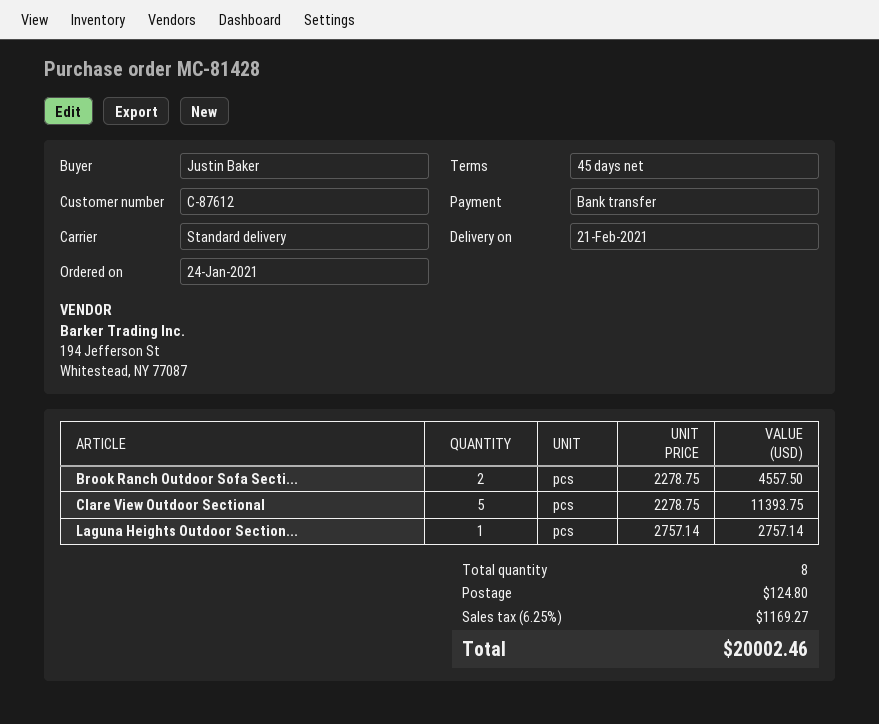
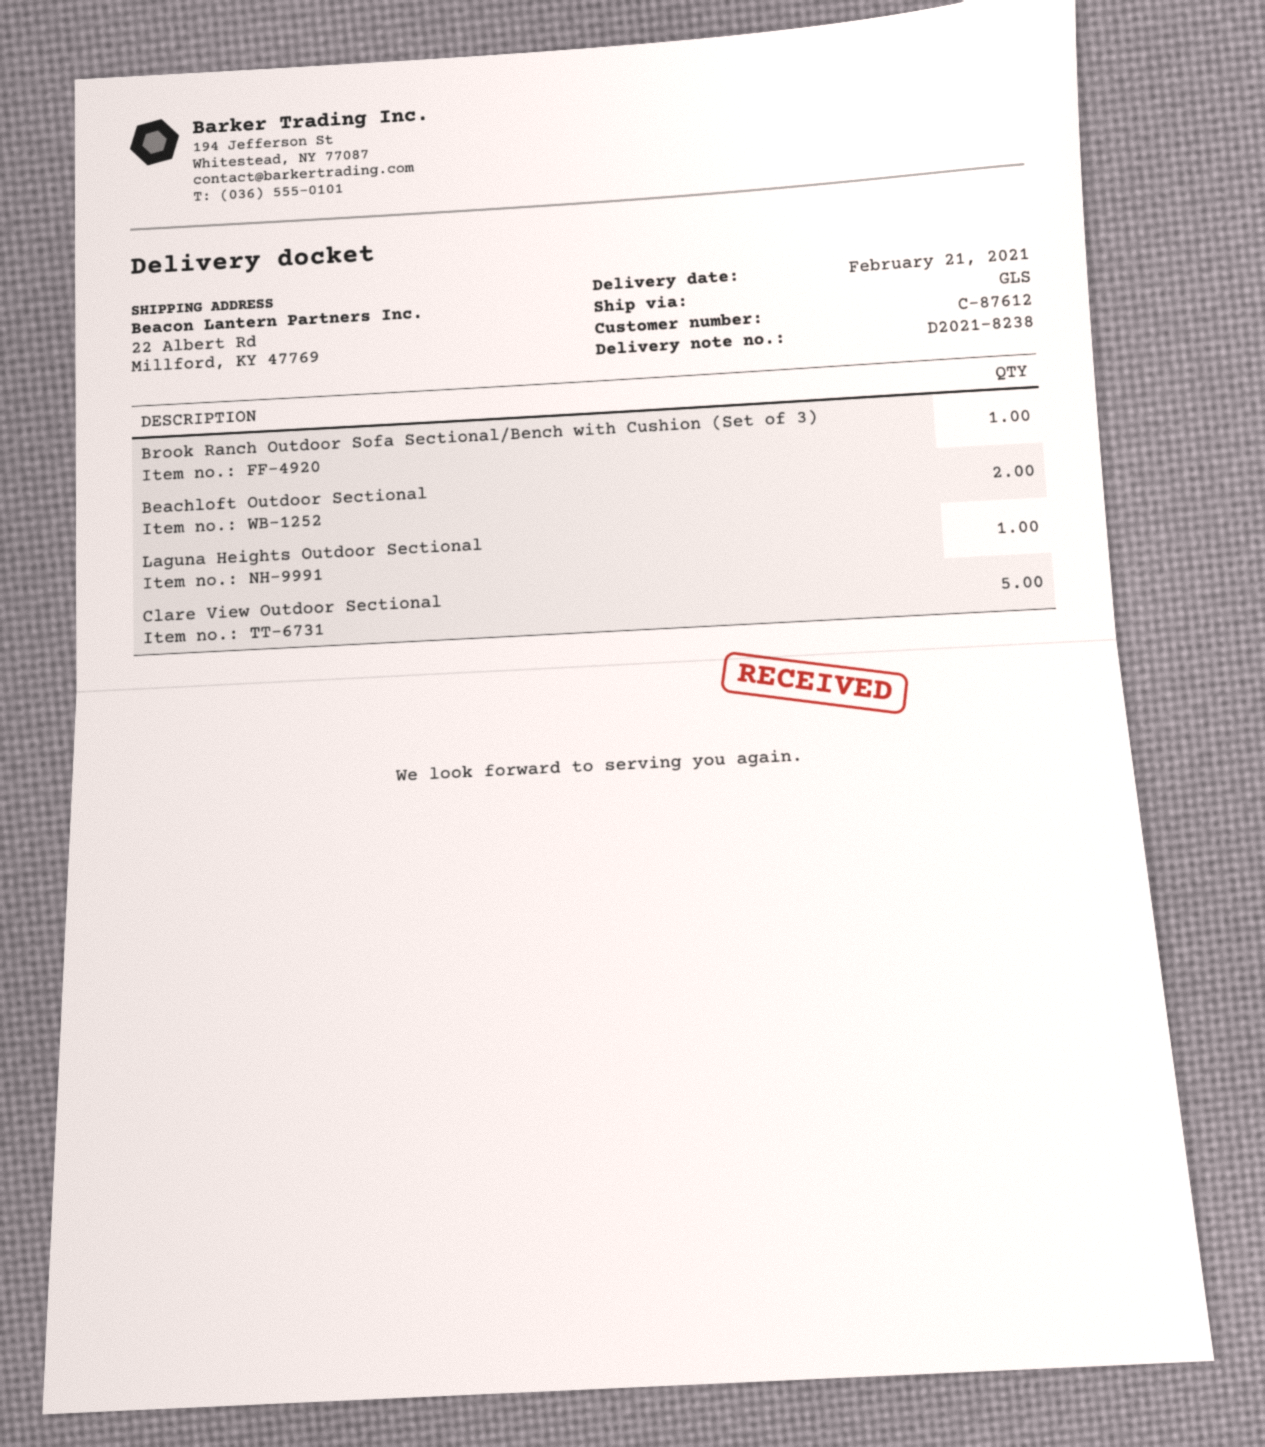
shipping method: standard -> GLS
Brook Ranch Outdoor Sofa Secti...: 2 -> 1
Beachloft Outdoor Sectional: none -> 2

